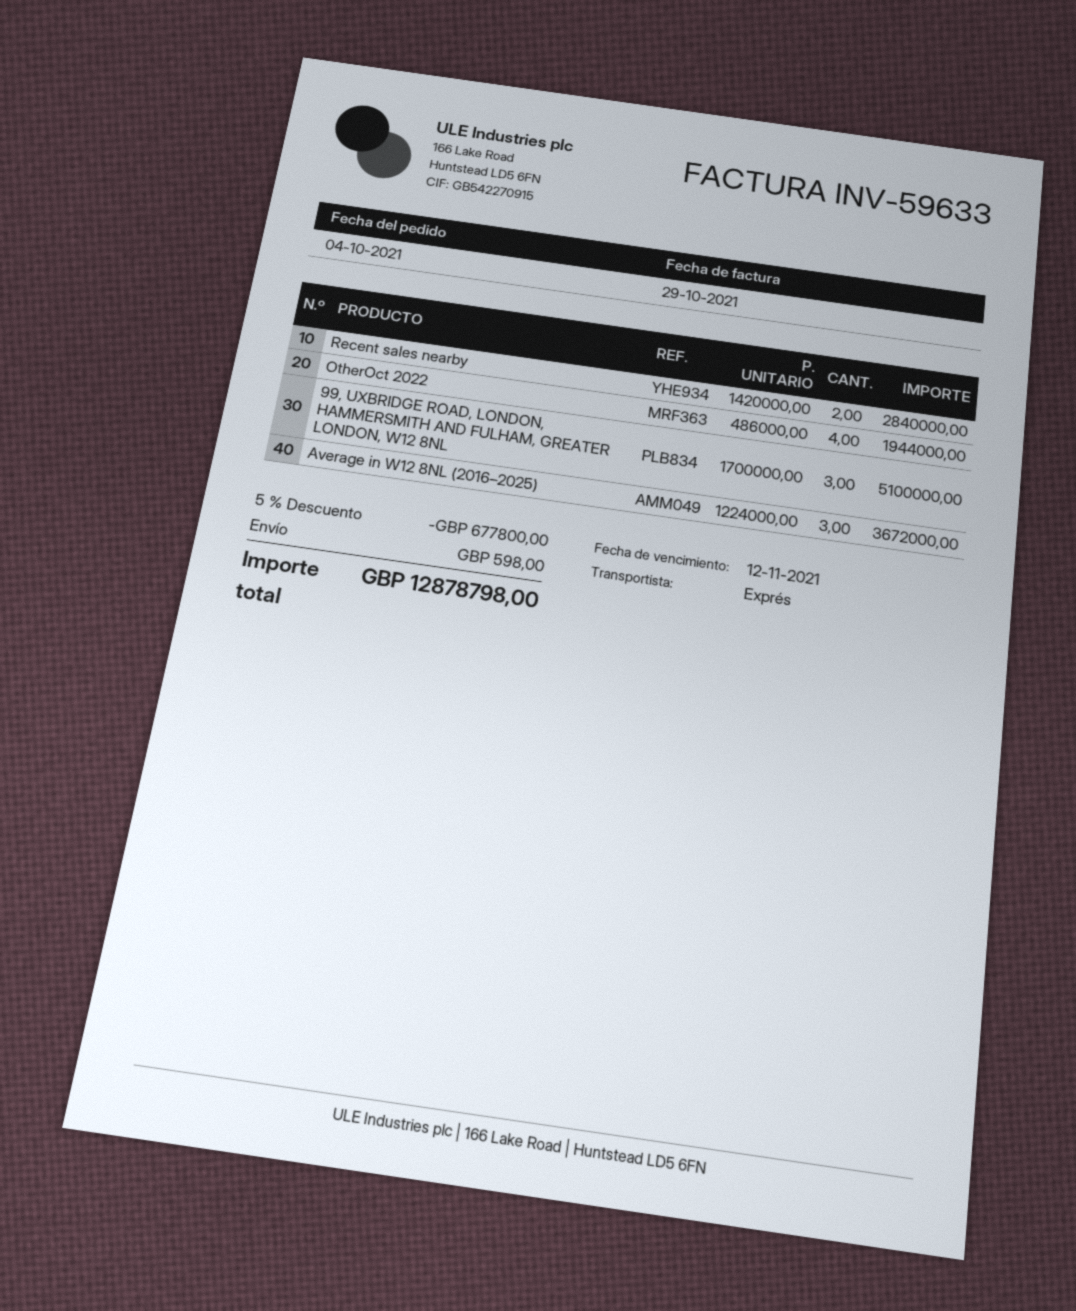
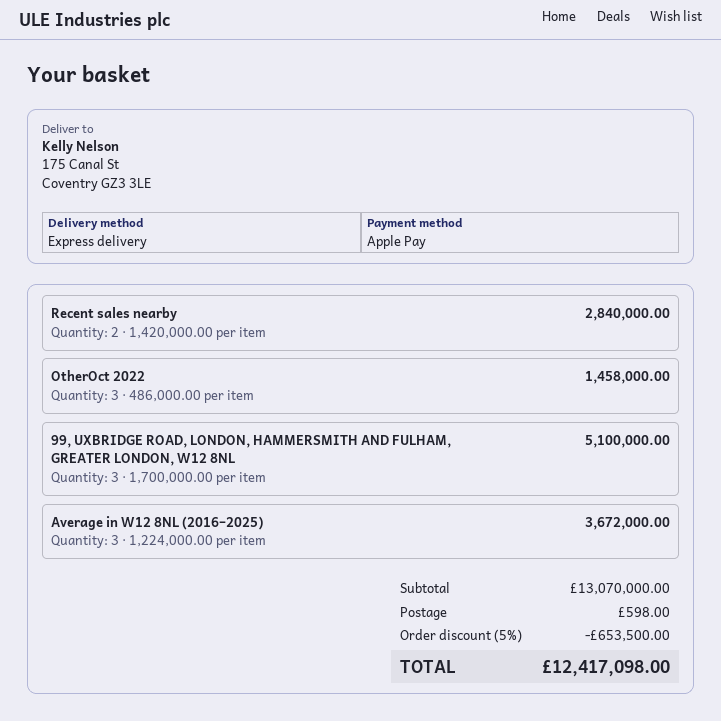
OtherOct 2022: 4 x 486000.00 = 1944000.00 -> 3 x 486000.00 = 1458000.00
discount: 5% = 677800.00 -> 5% = 653500.00
total: 12878798.00 -> 12417098.00

